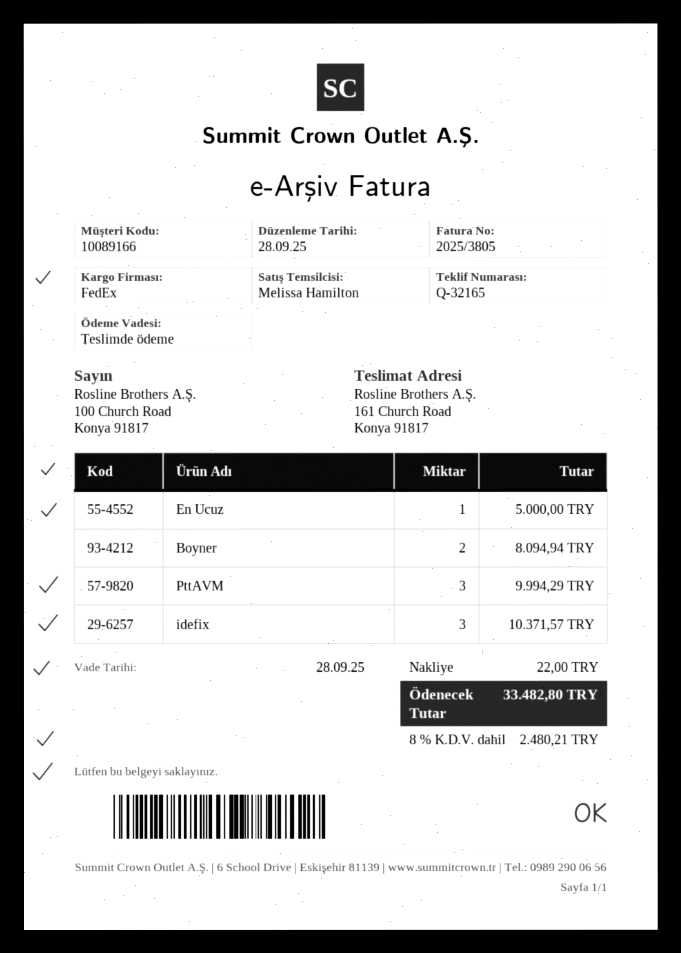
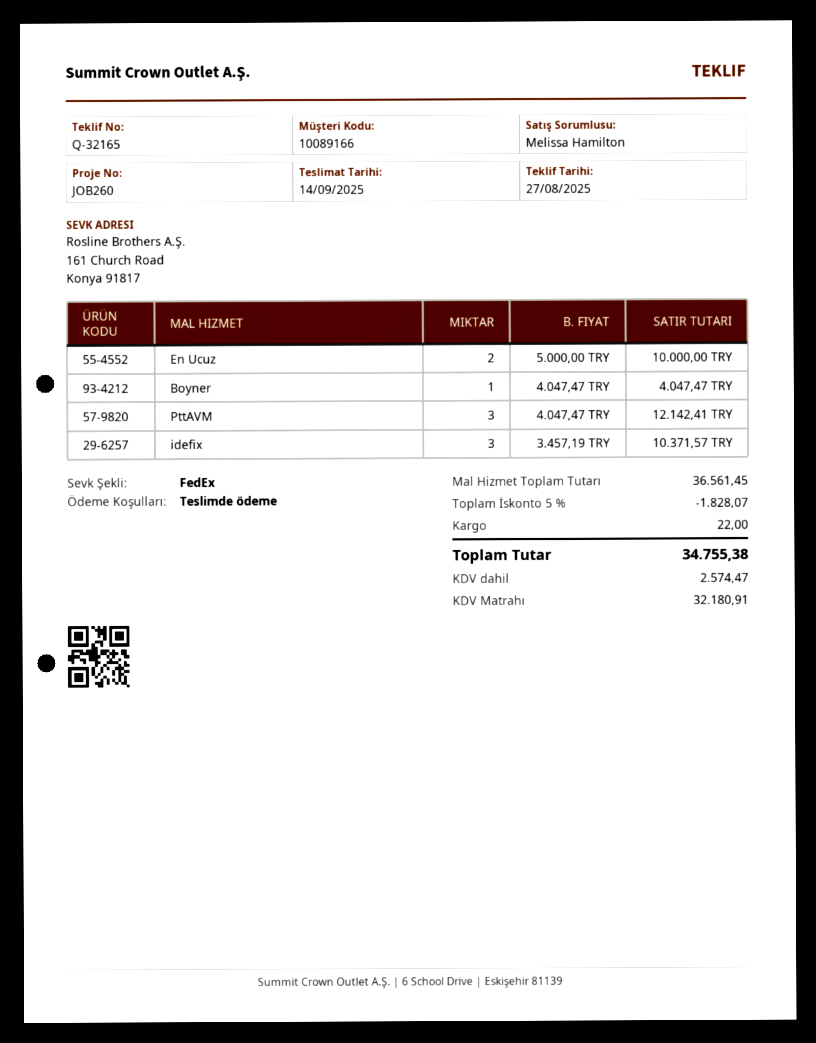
En Ucuz: 1 for 5000.00 -> 2 for 10000.00
Boyner: 2 for 8094.94 -> 1 for 4047.47
PttAVM: 3 for 9994.29 -> 3 for 12142.41
discount: none -> 5% = 1828.07
tax: 2480.21 -> 2574.47
total: 33482.80 -> 34755.38

